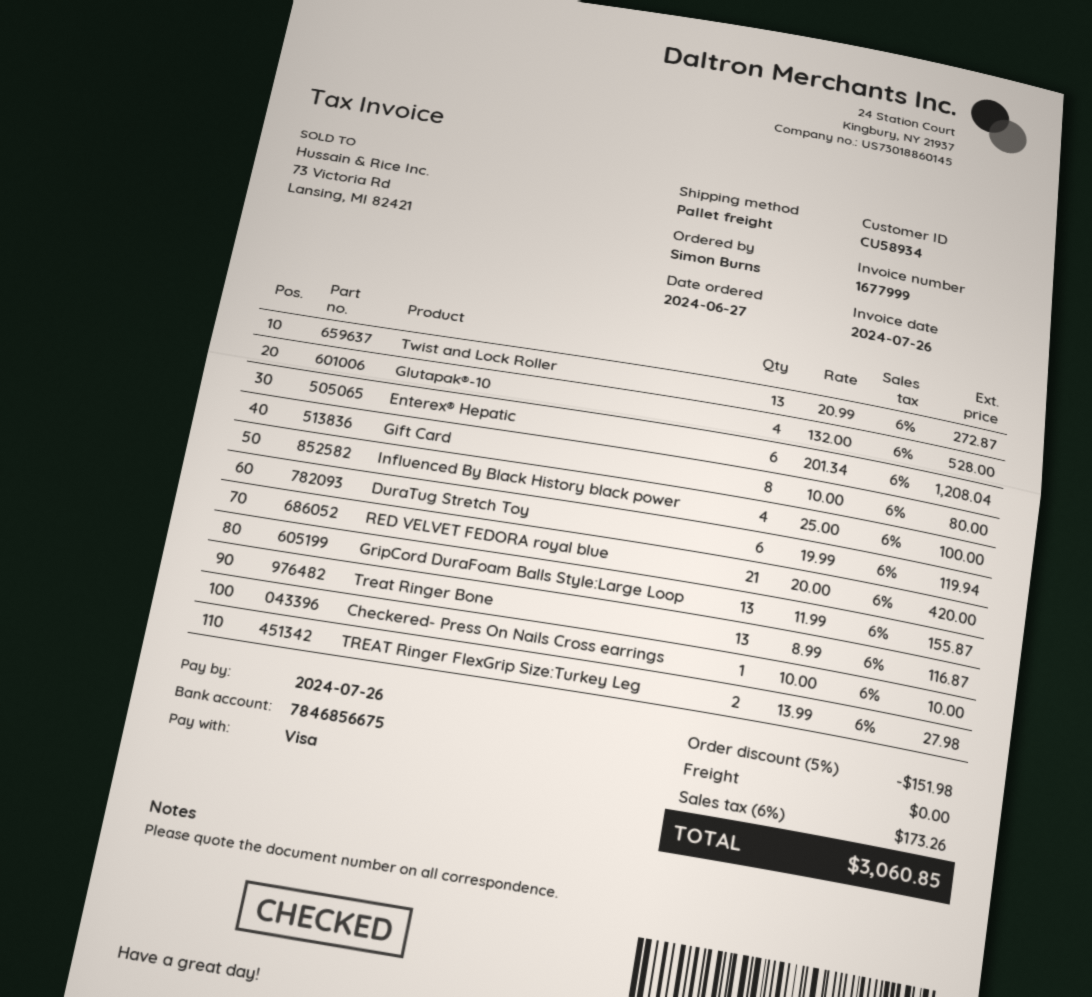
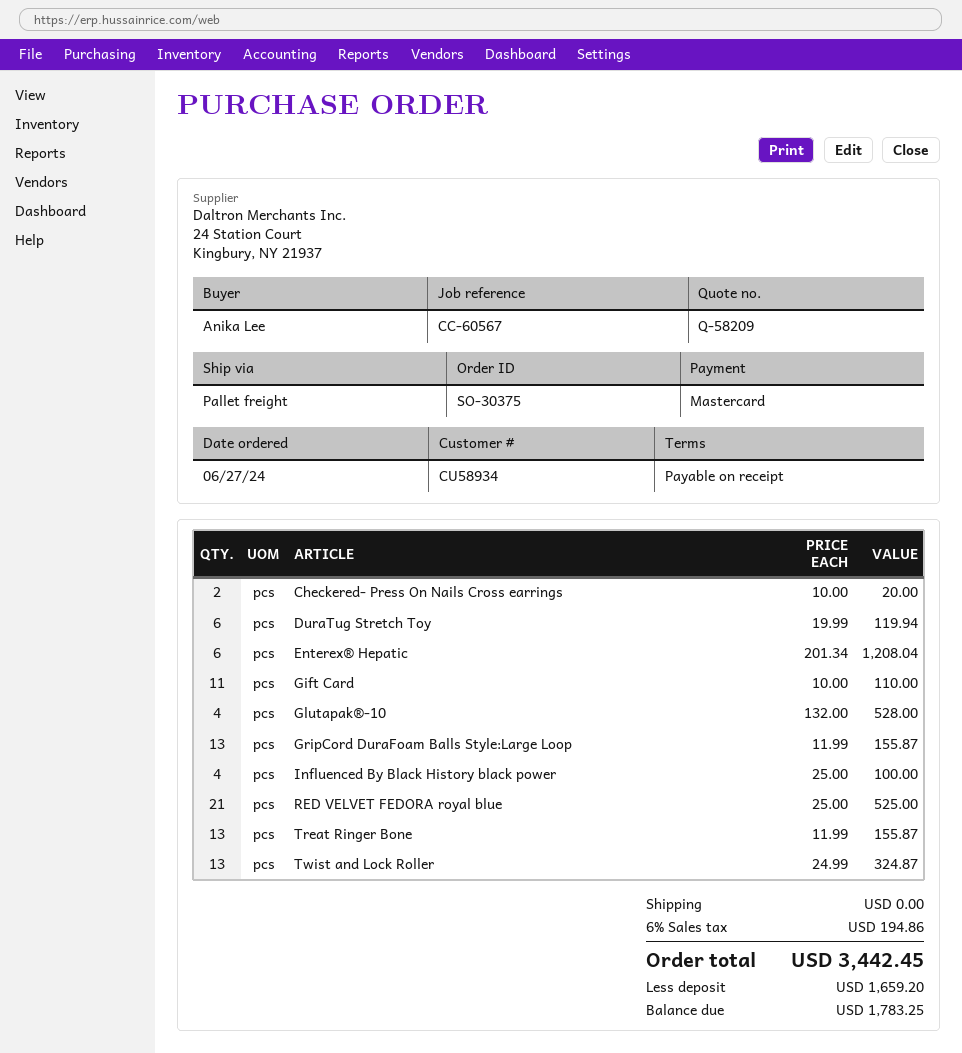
ordered by: Simon Burns -> Anika Lee
payment method: Visa -> Mastercard
Twist and Lock Roller: 13 x 20.99 = 272.87 -> 13 x 24.99 = 324.87
Gift Card: 8 x 10.00 = 80.00 -> 11 x 10.00 = 110.00
RED VELVET FEDORA royal blue: 21 x 20.00 = 420.00 -> 21 x 25.00 = 525.00
Treat Ringer Bone: 13 x 8.99 = 116.87 -> 13 x 11.99 = 155.87
Checkered- Press On Nails Cross earrings: 1 x 10.00 = 10.00 -> 2 x 10.00 = 20.00
TREAT Ringer FlexGrip Size:Turkey Leg: 2 x 13.99 = 27.98 -> none
discount: 5% = 151.98 -> none
tax: 6% = 173.26 -> 6% = 194.86
total: 3060.85 -> 3442.45

